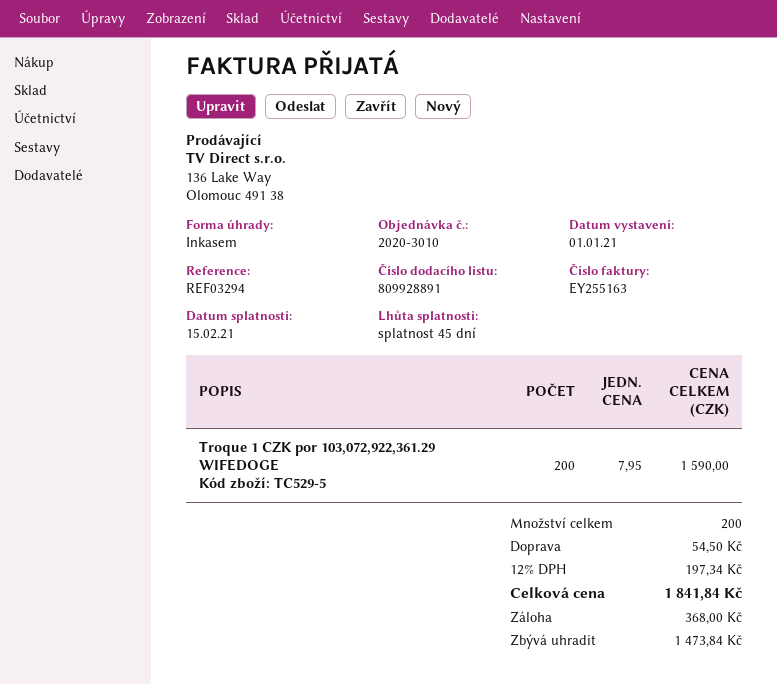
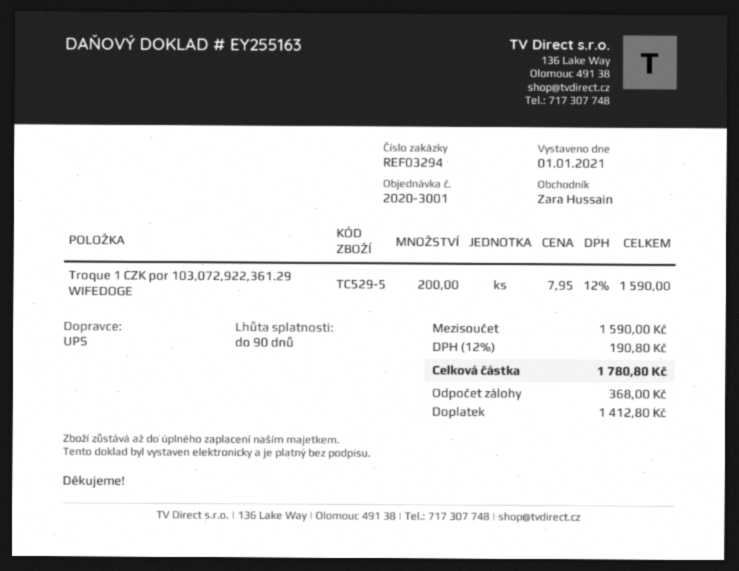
order number: 2020-3010 -> 2020-3001
payment terms: 45 days -> 90 days
shipping: 54.50 -> none
tax: 12% = 197.34 -> 12% = 190.80
total: 1841.84 -> 1780.80
balance: 1473.84 -> 1412.80

